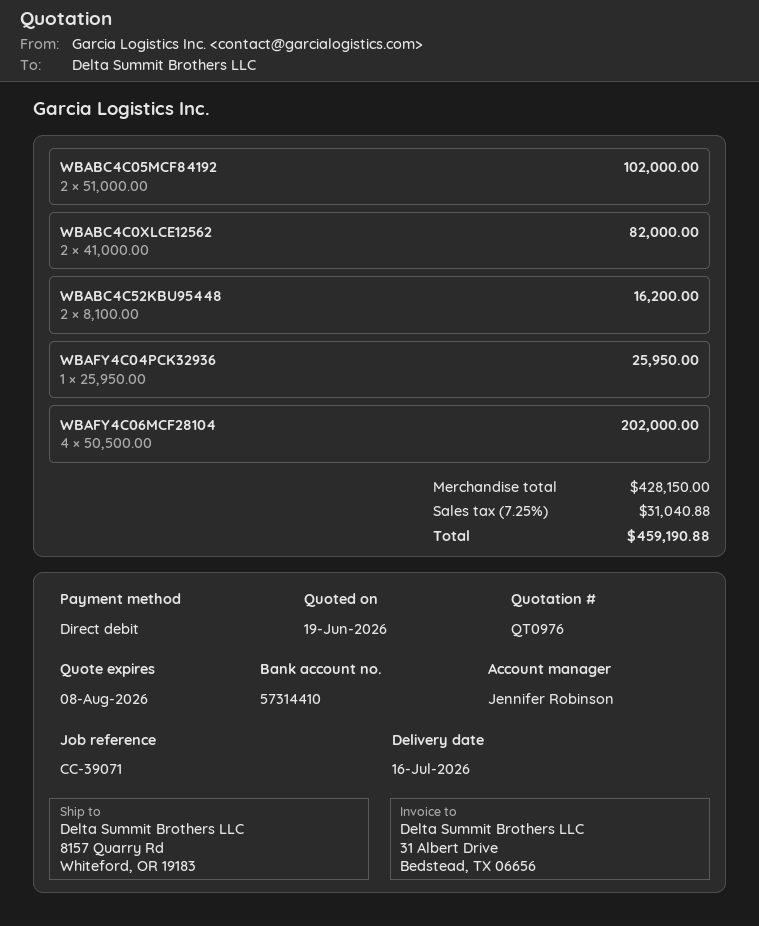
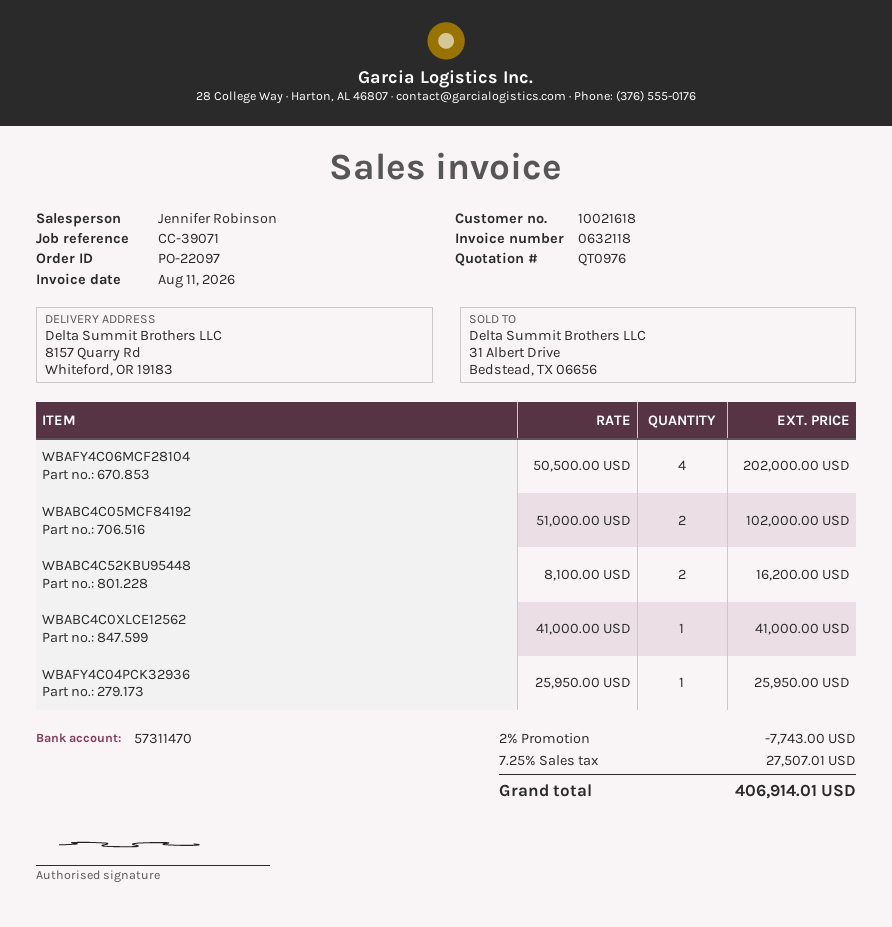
bank account: 57314410 -> 57311470
WBABC4C0XLCE12562: 2 x 41000.00 = 82000.00 -> 1 x 41000.00 = 41000.00
discount: none -> 2% = 7743.00
tax: 7.25% = 31040.88 -> 7.25% = 27507.01
total: 459190.88 -> 406914.01

